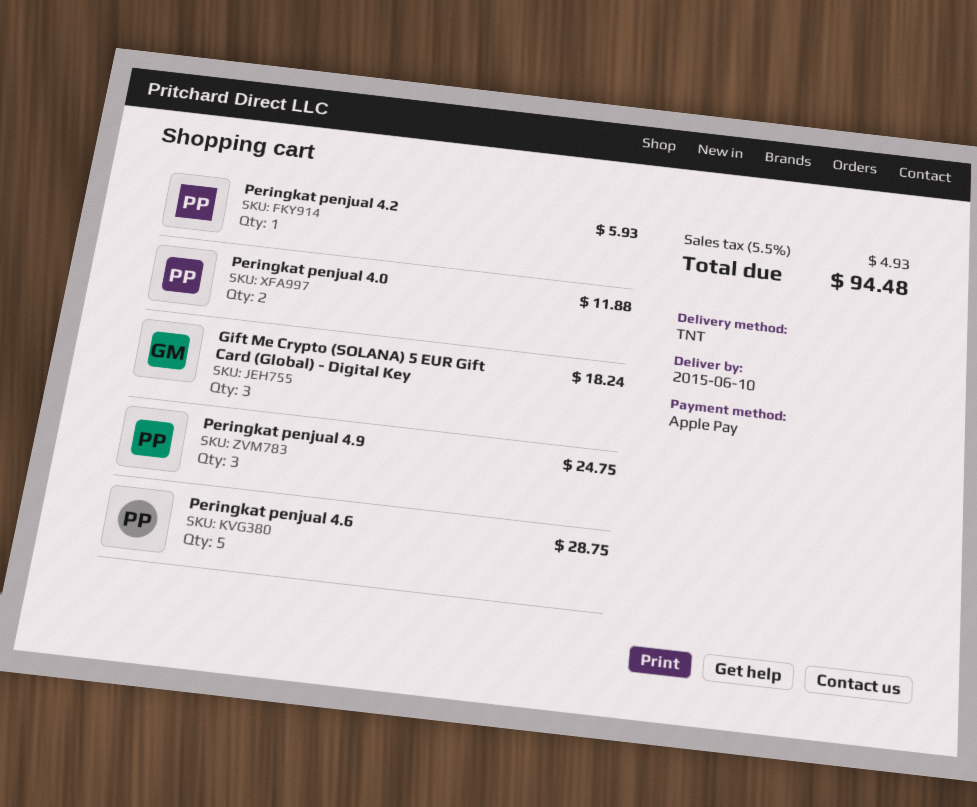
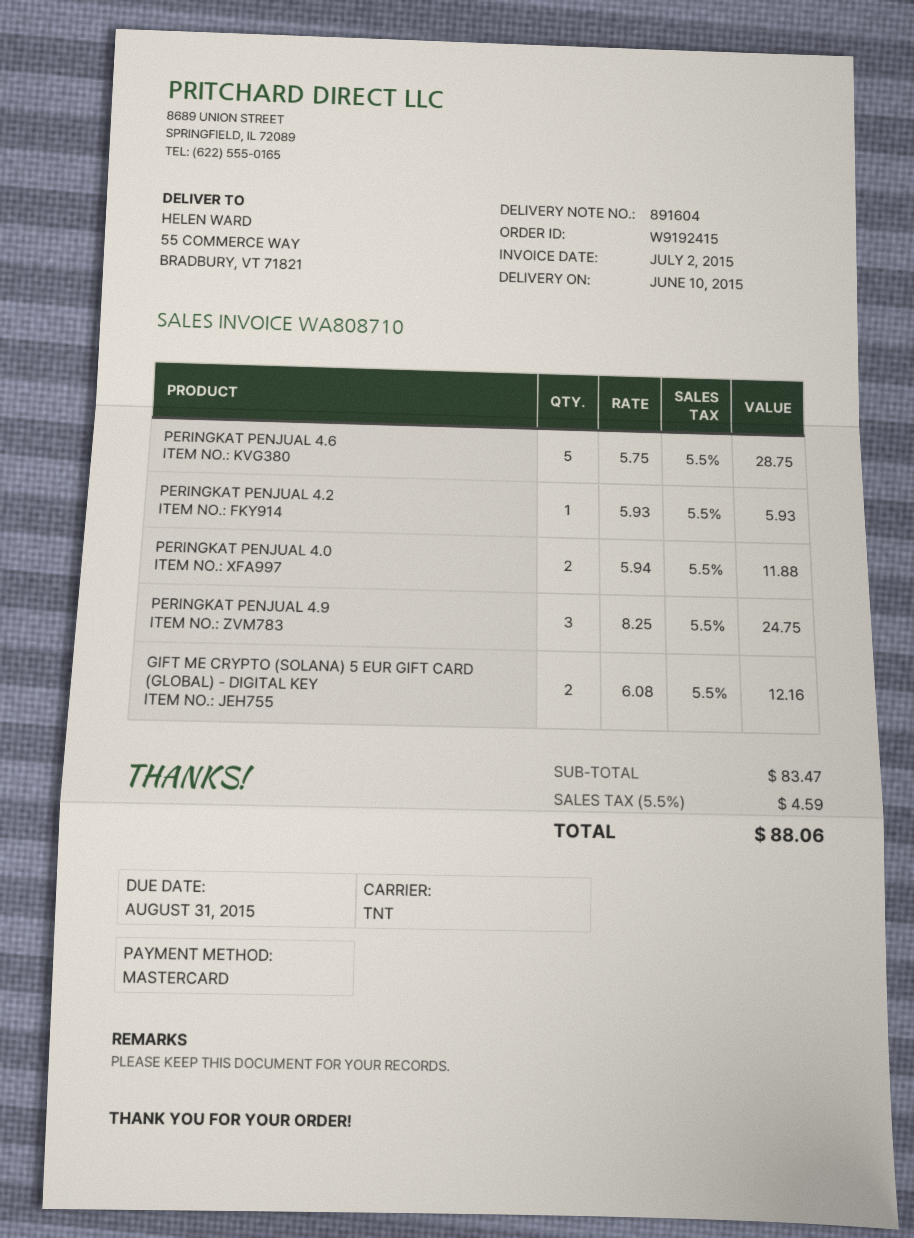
payment method: Apple Pay -> Mastercard
Gift Me Crypto (SOLANA) 5 EUR Gift Card (Global) - Digital Key: 3 for 18.24 -> 2 for 12.16
tax: 5.5% = 4.93 -> 5.5% = 4.59
total: 94.48 -> 88.06

